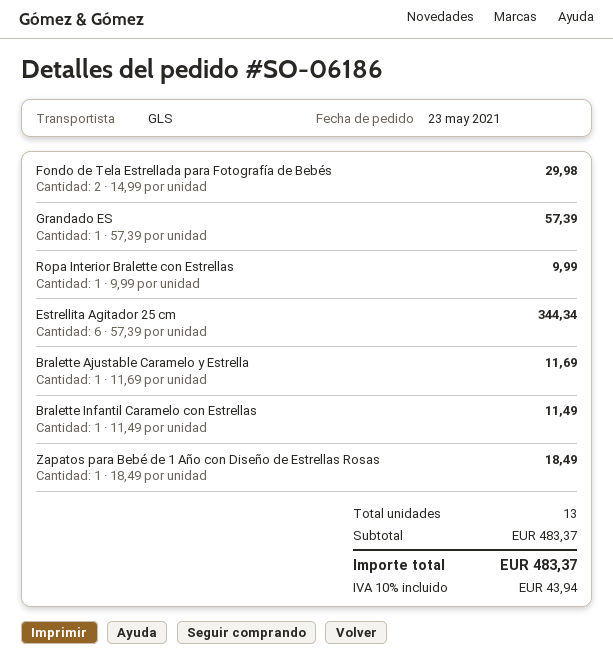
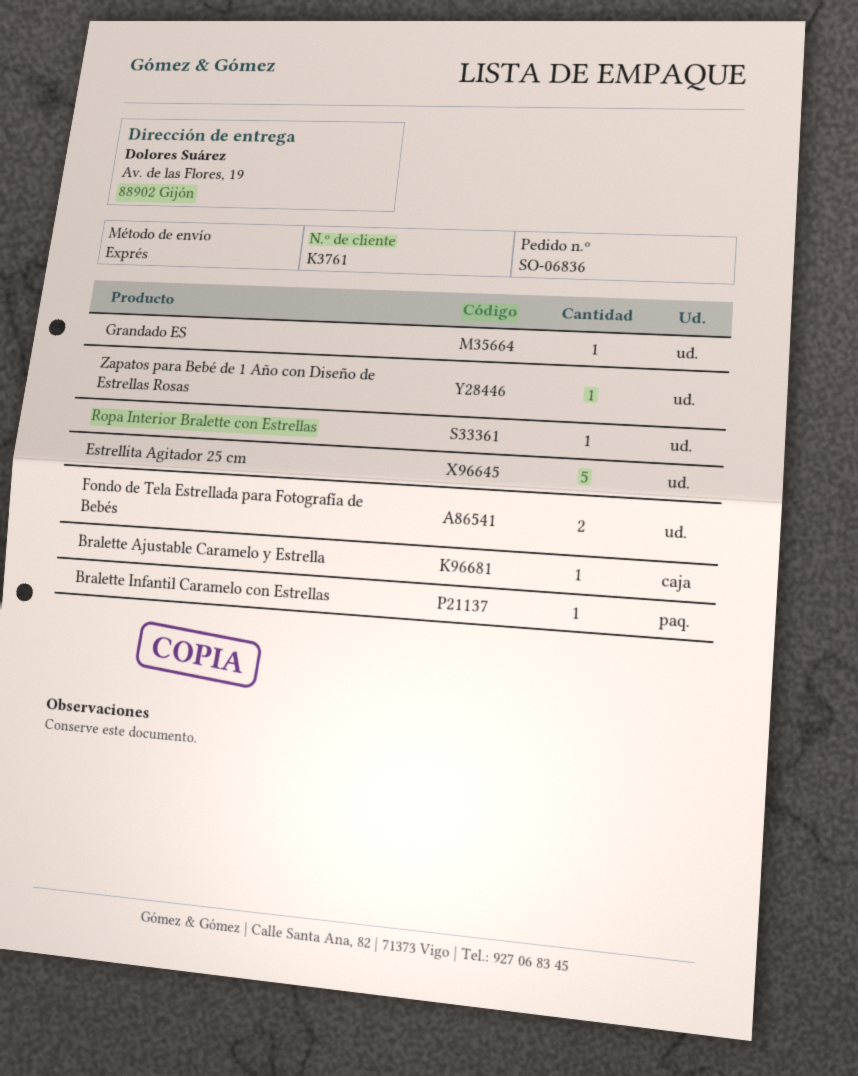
order number: SO-06186 -> SO-06836
shipping method: GLS -> express
Estrellita Agitador 25 cm: 6 -> 5

